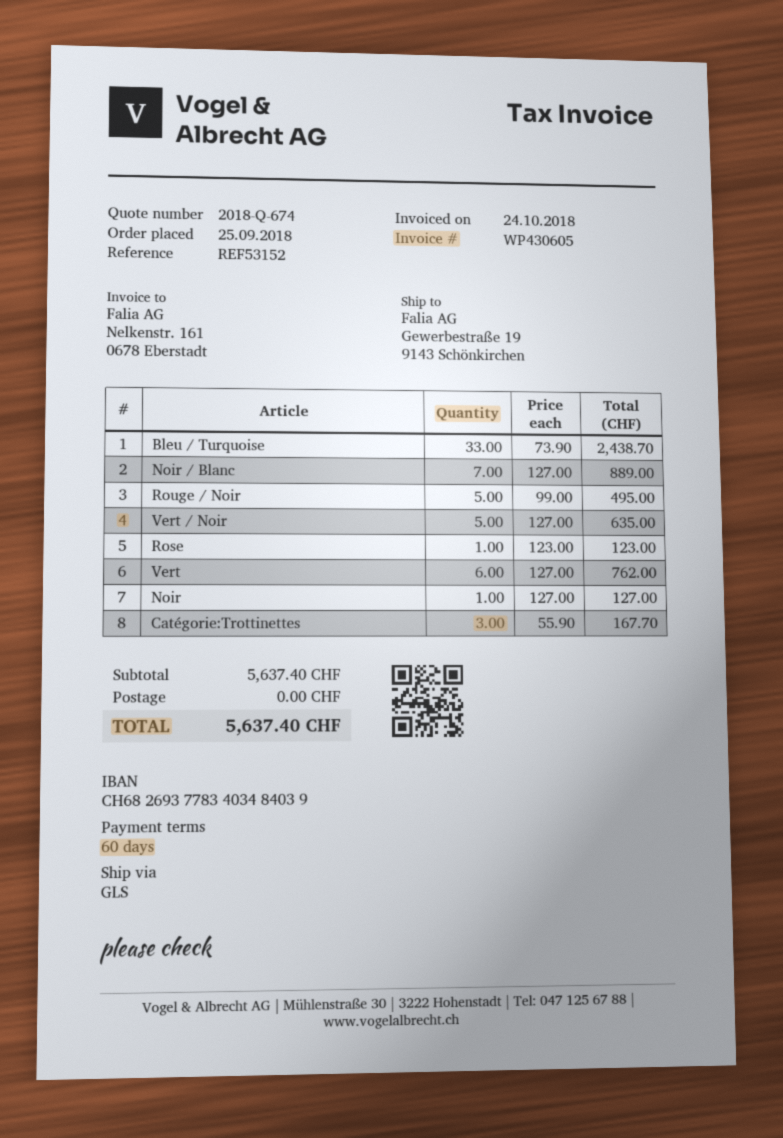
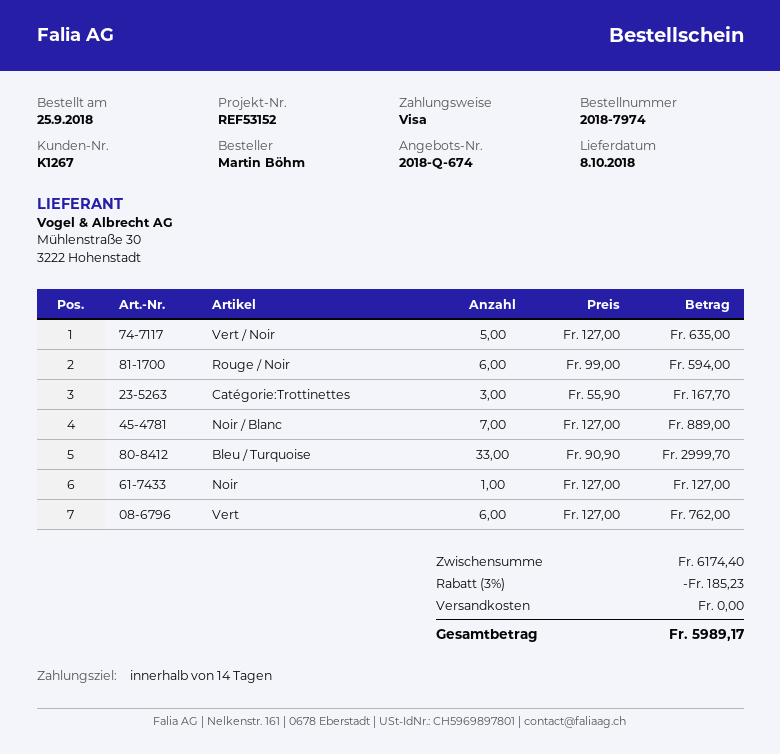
payment terms: 60 days -> 14 days
Bleu / Turquoise: 33 x 73.90 = 2438.70 -> 33 x 90.90 = 2999.70
Rouge / Noir: 5 x 99.00 = 495.00 -> 6 x 99.00 = 594.00
Rose: 1 x 123.00 = 123.00 -> none
subtotal: 5637.40 -> 6174.40
discount: none -> 3% = 185.23
total: 5637.40 -> 5989.17

